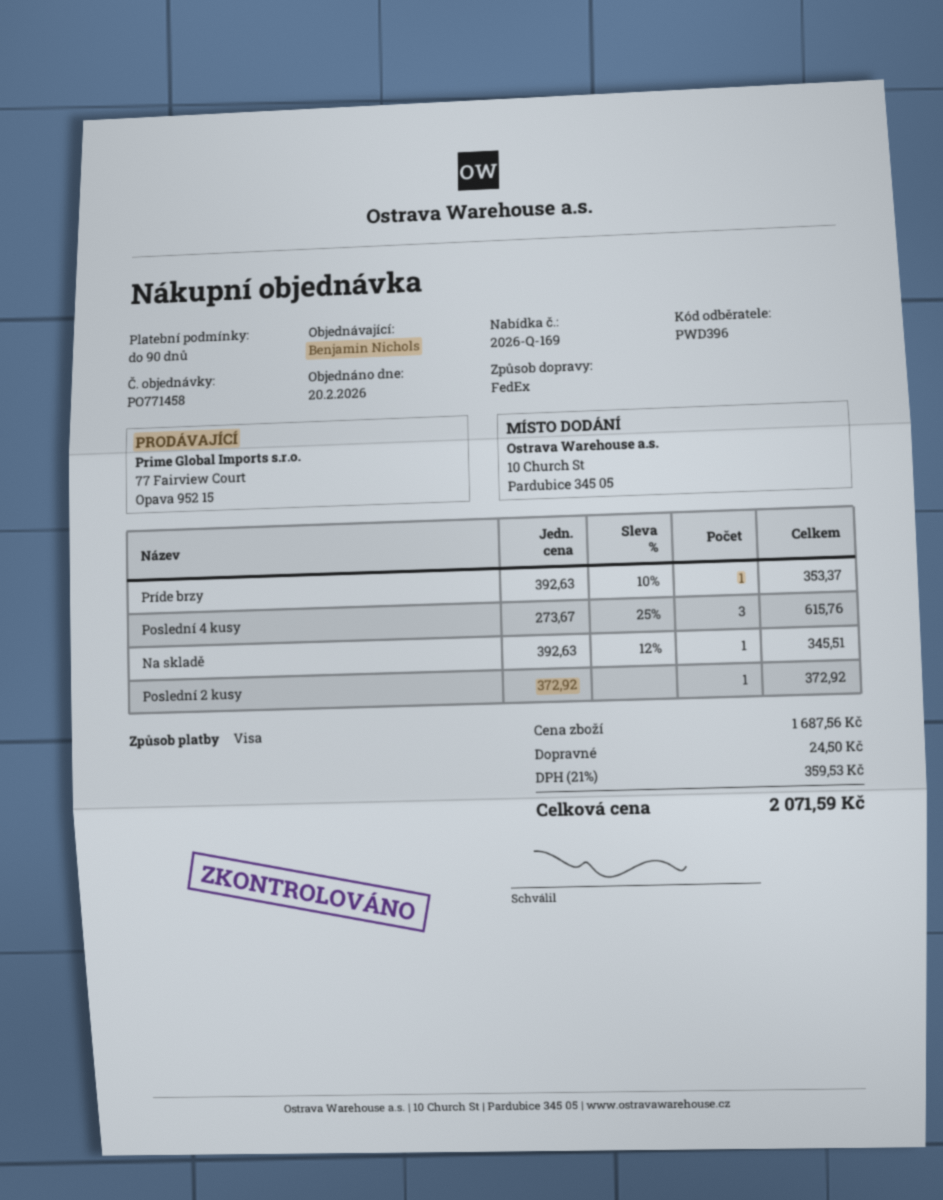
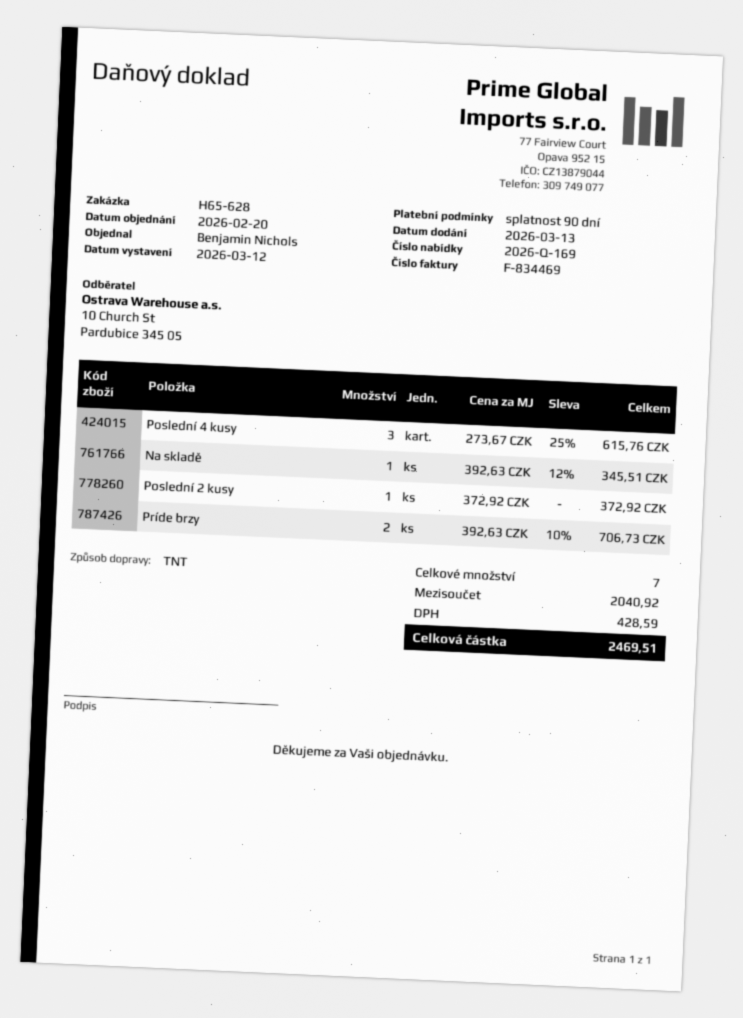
shipping method: FedEx -> TNT
Príde brzy: 1 x 392.63 - 10% = 353.37 -> 2 x 392.63 - 10% = 706.73
subtotal: 1687.56 -> 2040.92
shipping: 24.50 -> none
tax: 359.53 -> 428.59
total: 2071.59 -> 2469.51

